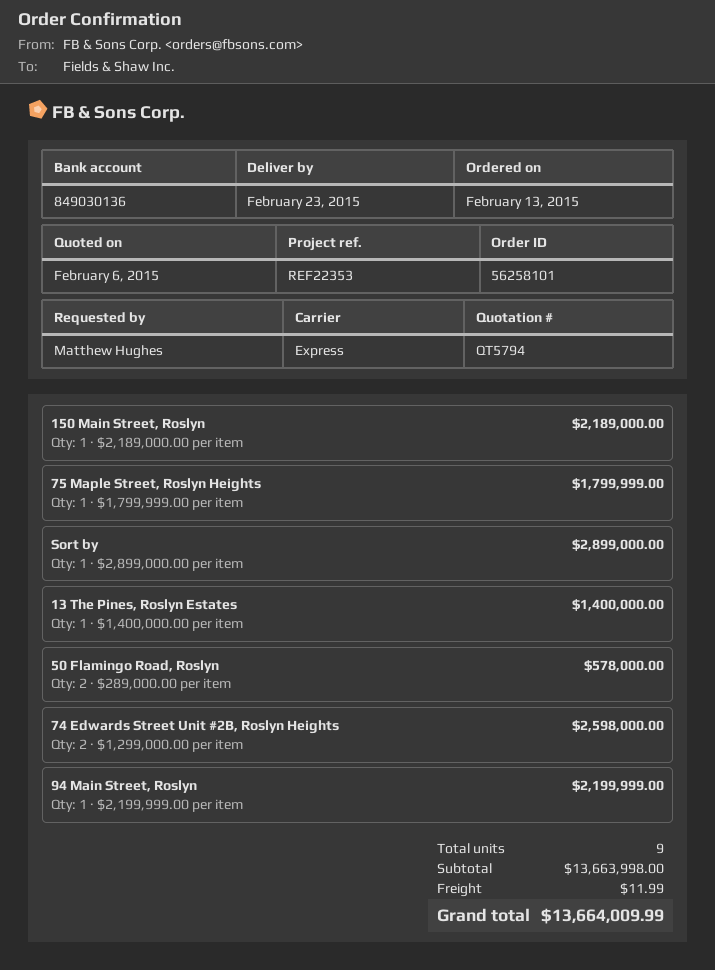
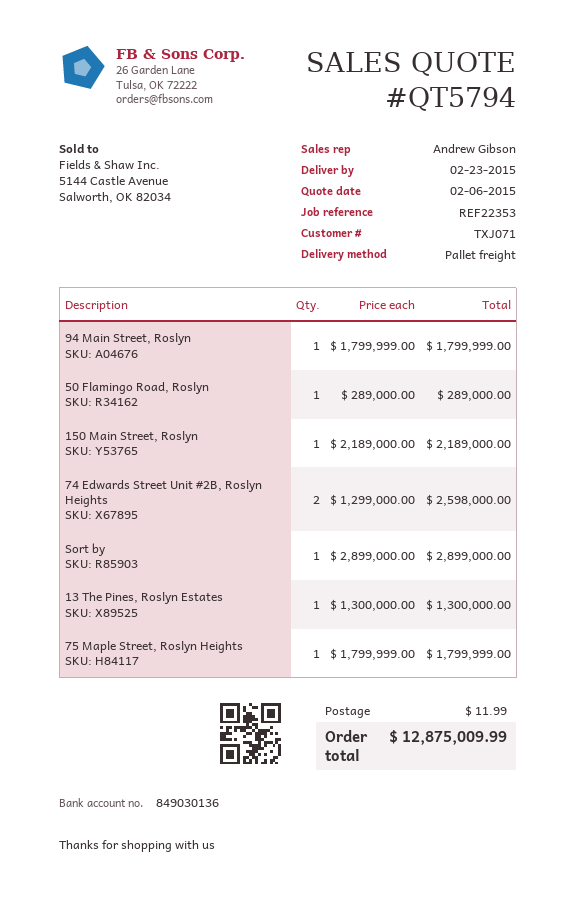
shipping method: express -> pallet freight
13 The Pines, Roslyn Estates: 1 x 1400000.00 = 1400000.00 -> 1 x 1300000.00 = 1300000.00
50 Flamingo Road, Roslyn: 2 x 289000.00 = 578000.00 -> 1 x 289000.00 = 289000.00
94 Main Street, Roslyn: 1 x 2199999.00 = 2199999.00 -> 1 x 1799999.00 = 1799999.00
total: 13664009.99 -> 12875009.99

